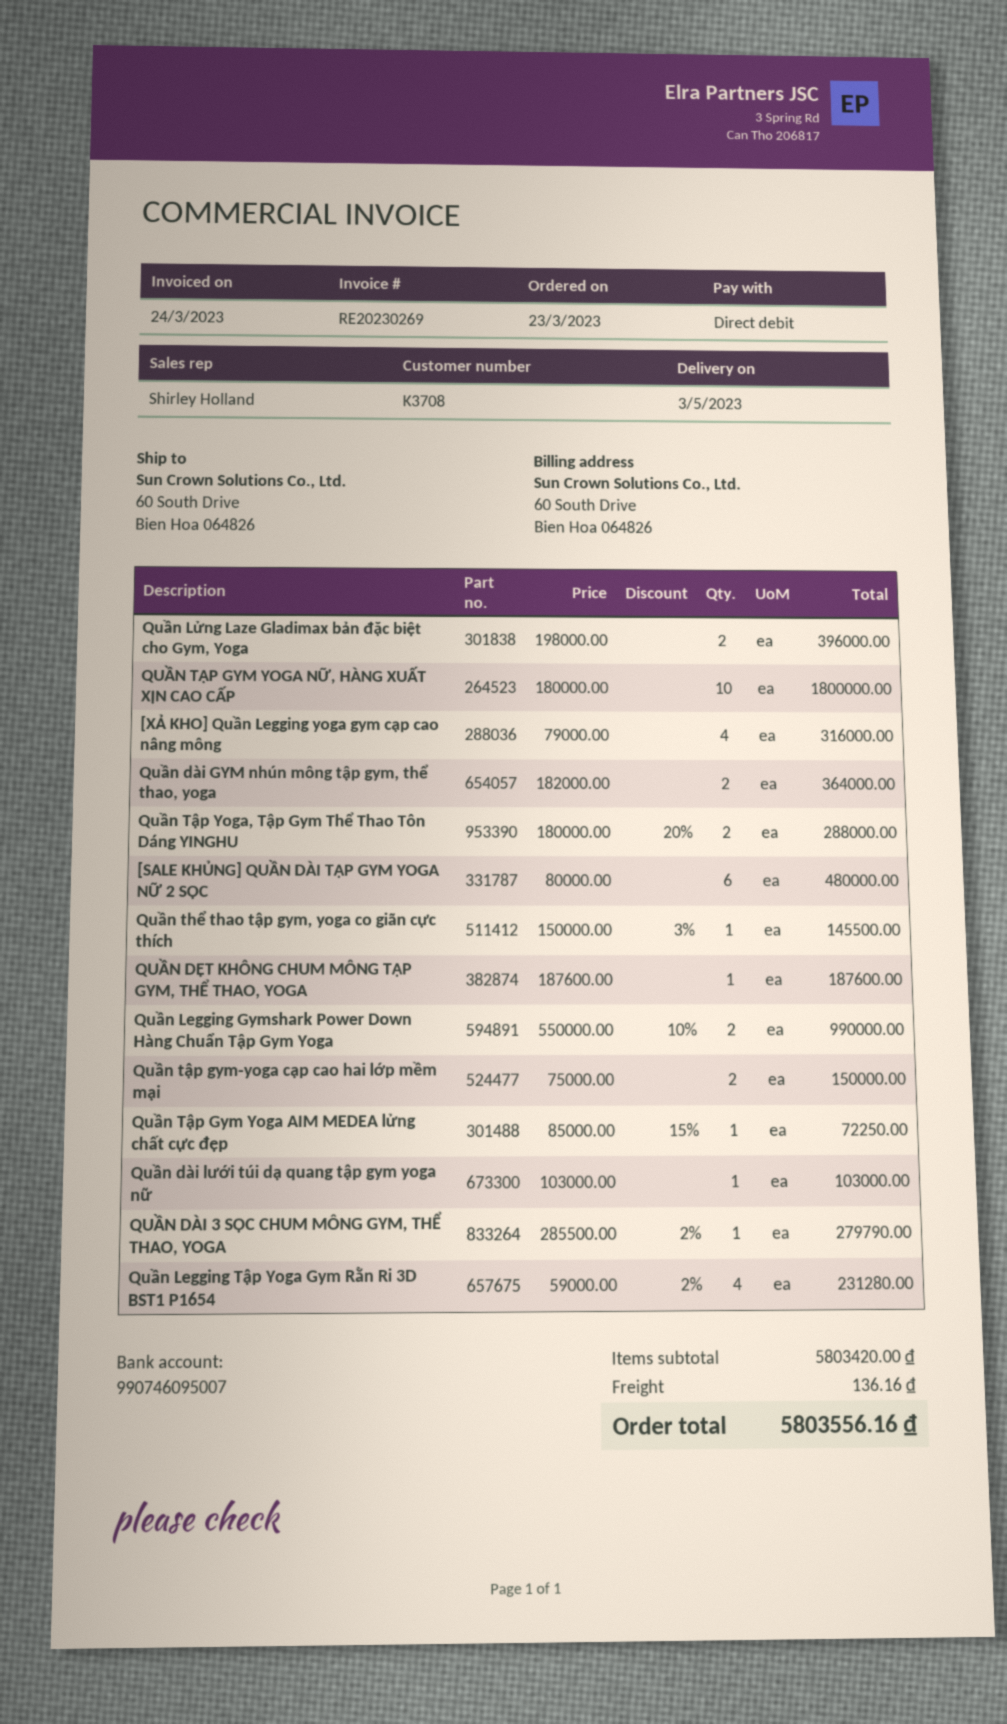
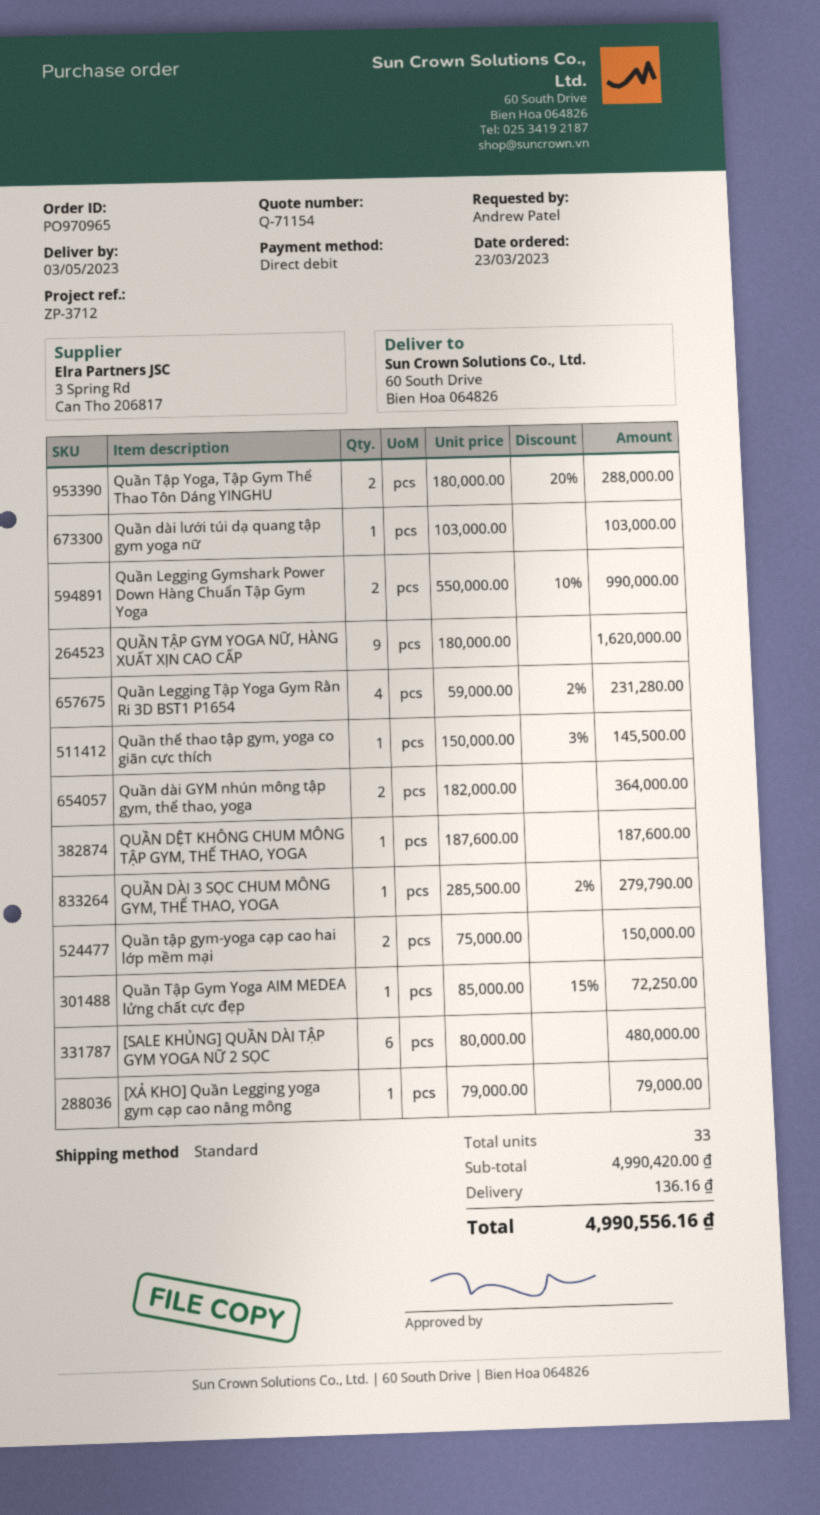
Quần Lửng Laze Gladimax bản đặc biệt cho Gym, Yoga: 2 x 198000.00 = 396000.00 -> none
QUẦN TẬP GYM YOGA NỮ, HÀNG XUẤT XỊN CAO CẤP: 10 x 180000.00 = 1800000.00 -> 9 x 180000.00 = 1620000.00
[XẢ KHO] Quần Legging yoga gym cạp cao nâng mông: 4 x 79000.00 = 316000.00 -> 1 x 79000.00 = 79000.00
subtotal: 5803420.00 -> 4990420.00
total: 5803556.16 -> 4990556.16

